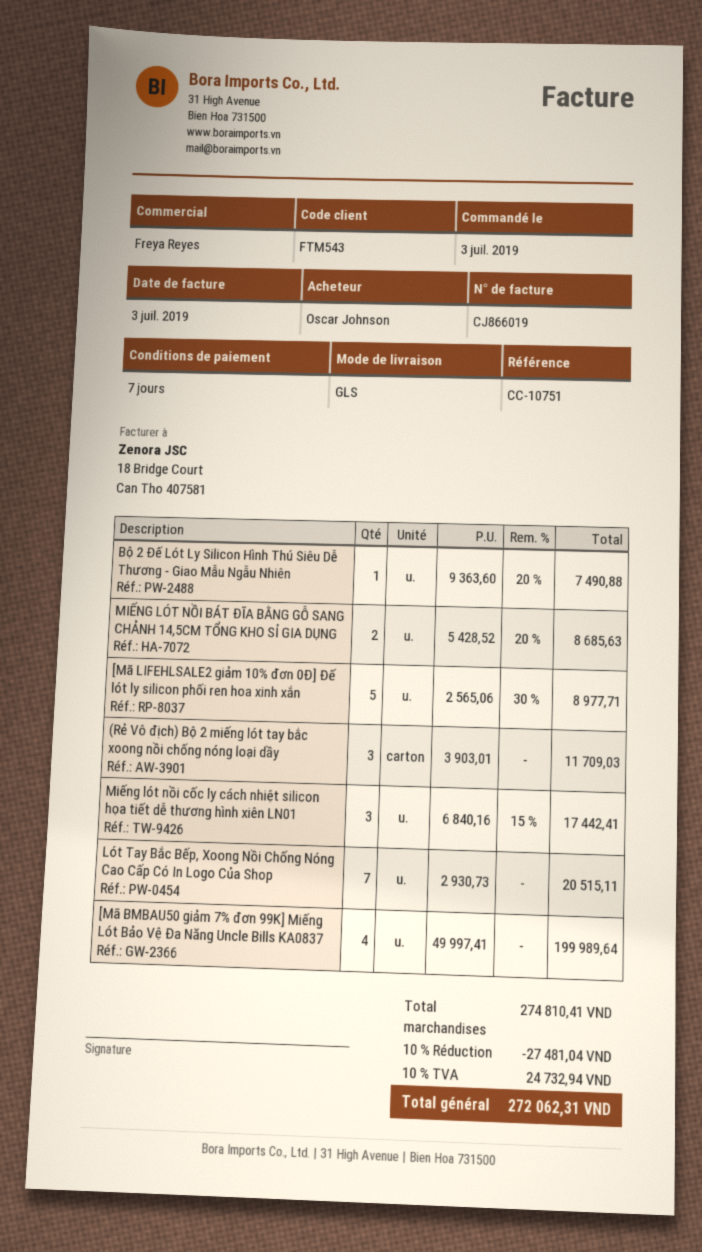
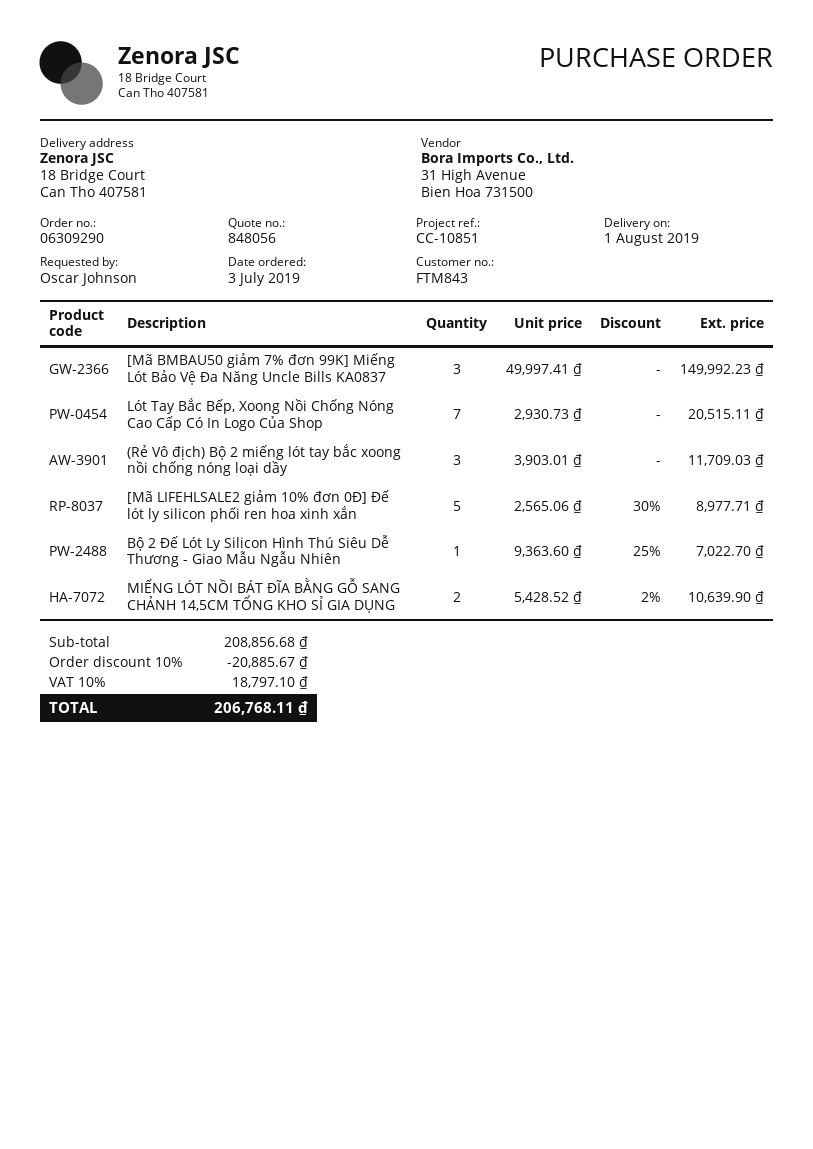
customer number: FTM543 -> FTM843
reference: CC-10751 -> CC-10851
Bộ 2 Đế Lót Ly Silicon Hình Thú Siêu Dễ Thương - Giao Mẫu Ngẫu Nhiên: 1 x 9363.60 - 20% = 7490.88 -> 1 x 9363.60 - 25% = 7022.70
MIẾNG LÓT NỒI BÁT ĐĨA BẰNG GỖ SANG CHẢNH 14,5CM TỔNG KHO SỈ GIA DỤNG: 2 x 5428.52 - 20% = 8685.63 -> 2 x 5428.52 - 2% = 10639.90
Miếng lót nồi cốc ly cách nhiệt silicon họa tiết dễ thương hình xiên LN01: 3 x 6840.16 - 15% = 17442.41 -> none
[Mã BMBAU50 giảm 7% đơn 99K] Miếng Lót Bảo Vệ Đa Năng Uncle Bills KA0837: 4 x 49997.41 = 199989.64 -> 3 x 49997.41 = 149992.23
subtotal: 274810.41 -> 208856.68
discount: 10% = 27481.04 -> 10% = 20885.67
tax: 10% = 24732.94 -> 10% = 18797.10
total: 272062.31 -> 206768.11

